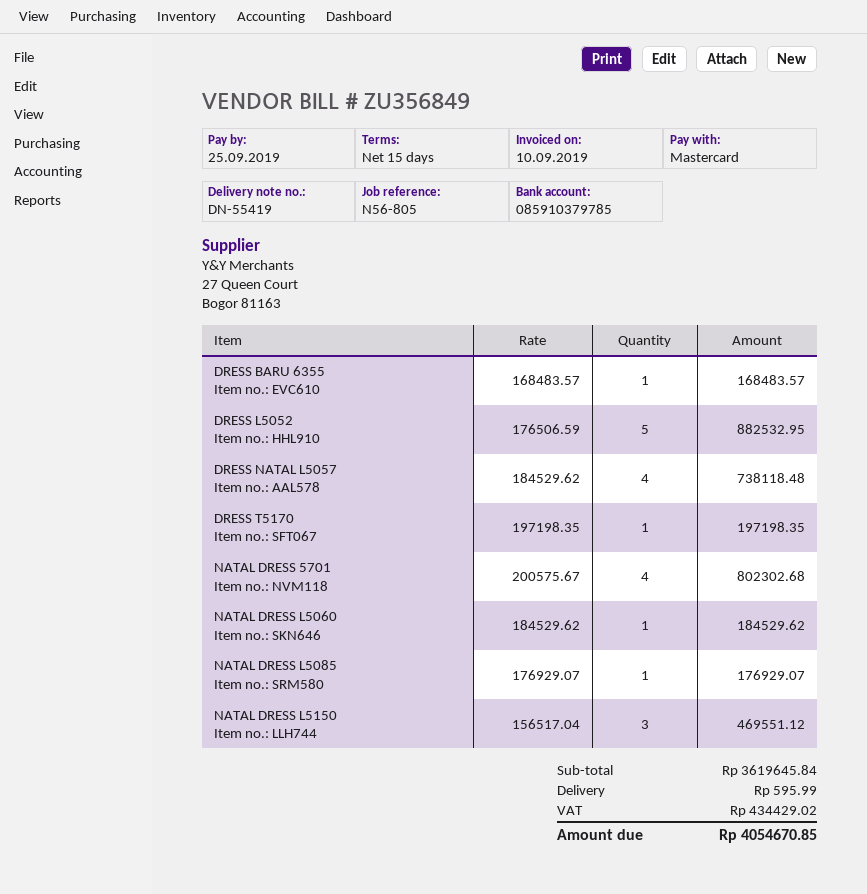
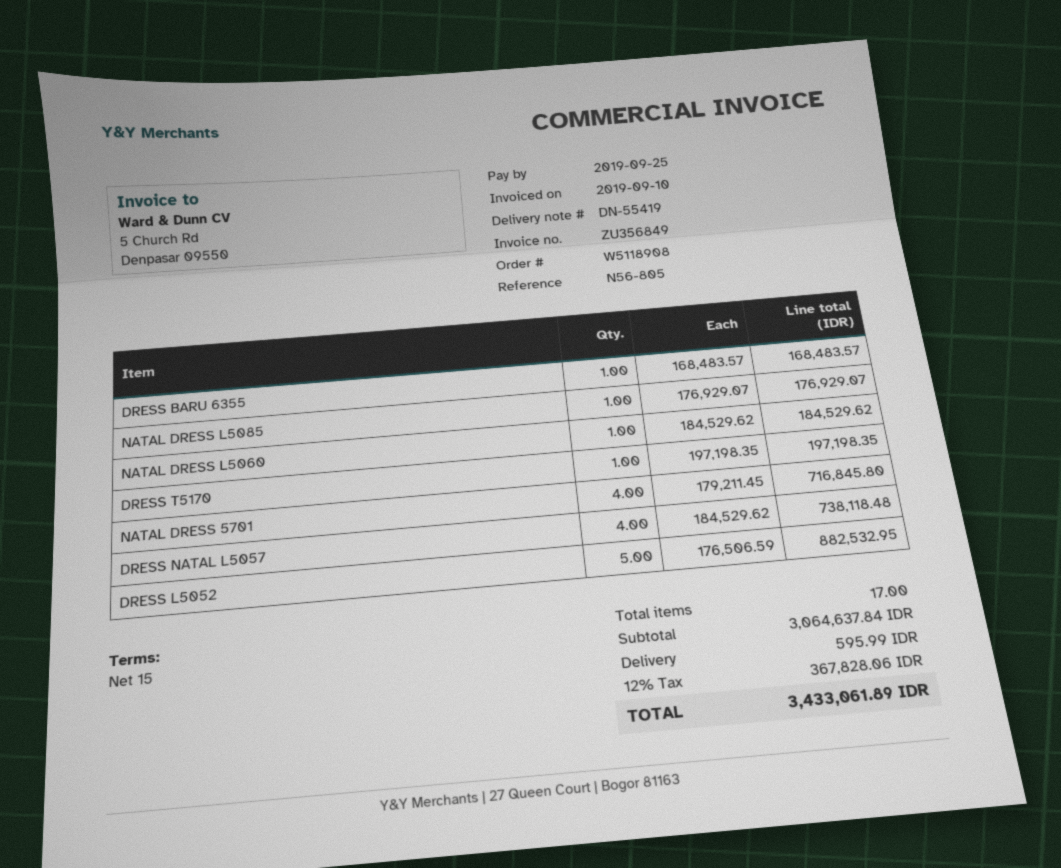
NATAL DRESS 5701: 4 x 200575.67 = 802302.68 -> 4 x 179211.45 = 716845.80
NATAL DRESS L5150: 3 x 156517.04 = 469551.12 -> none
subtotal: 3619645.84 -> 3064637.84
tax: 434429.02 -> 367828.06
total: 4054670.85 -> 3433061.89

